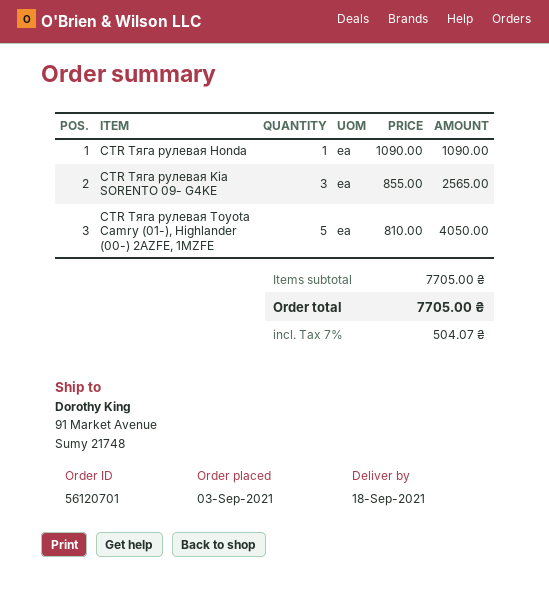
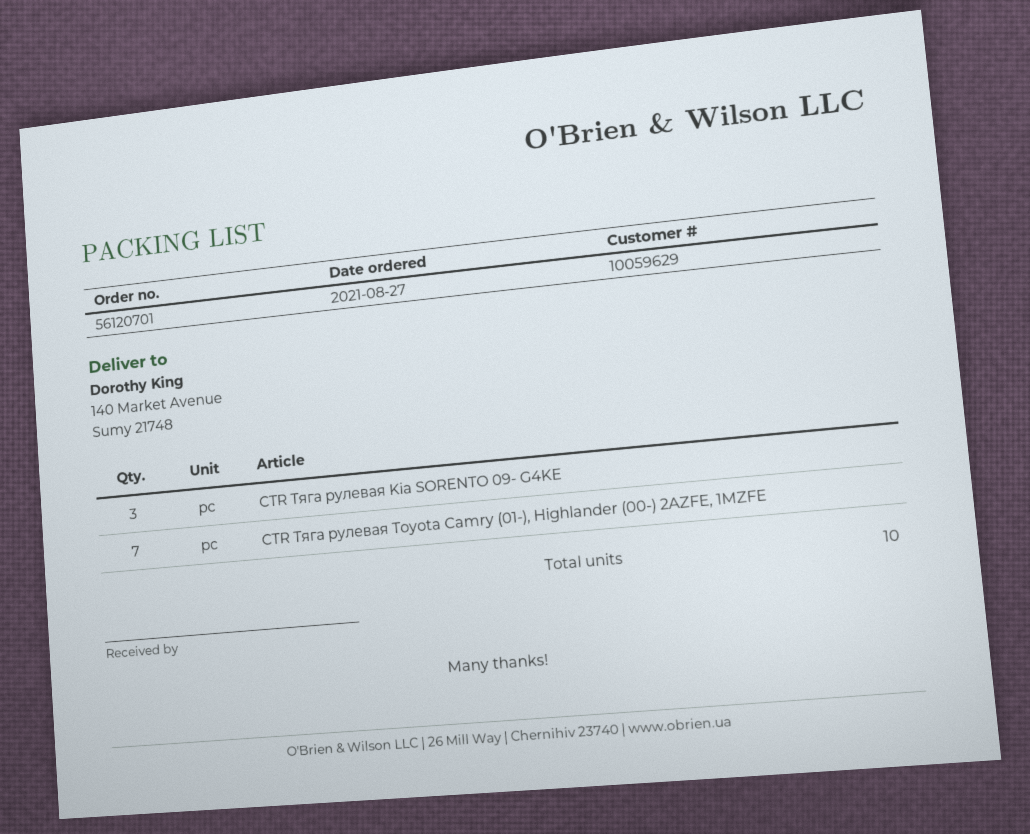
order date: 2021-09-03 -> 2021-08-27
ship to: 91 Market Avenue, Sumy 21748 -> 140 Market Avenue, Sumy 21748
CTR Тяга рулевая Honda: 1 -> none
CTR Тяга рулевая Toyota Camry (01-), Highlander (00-) 2AZFE, 1MZFE: 5 -> 7

